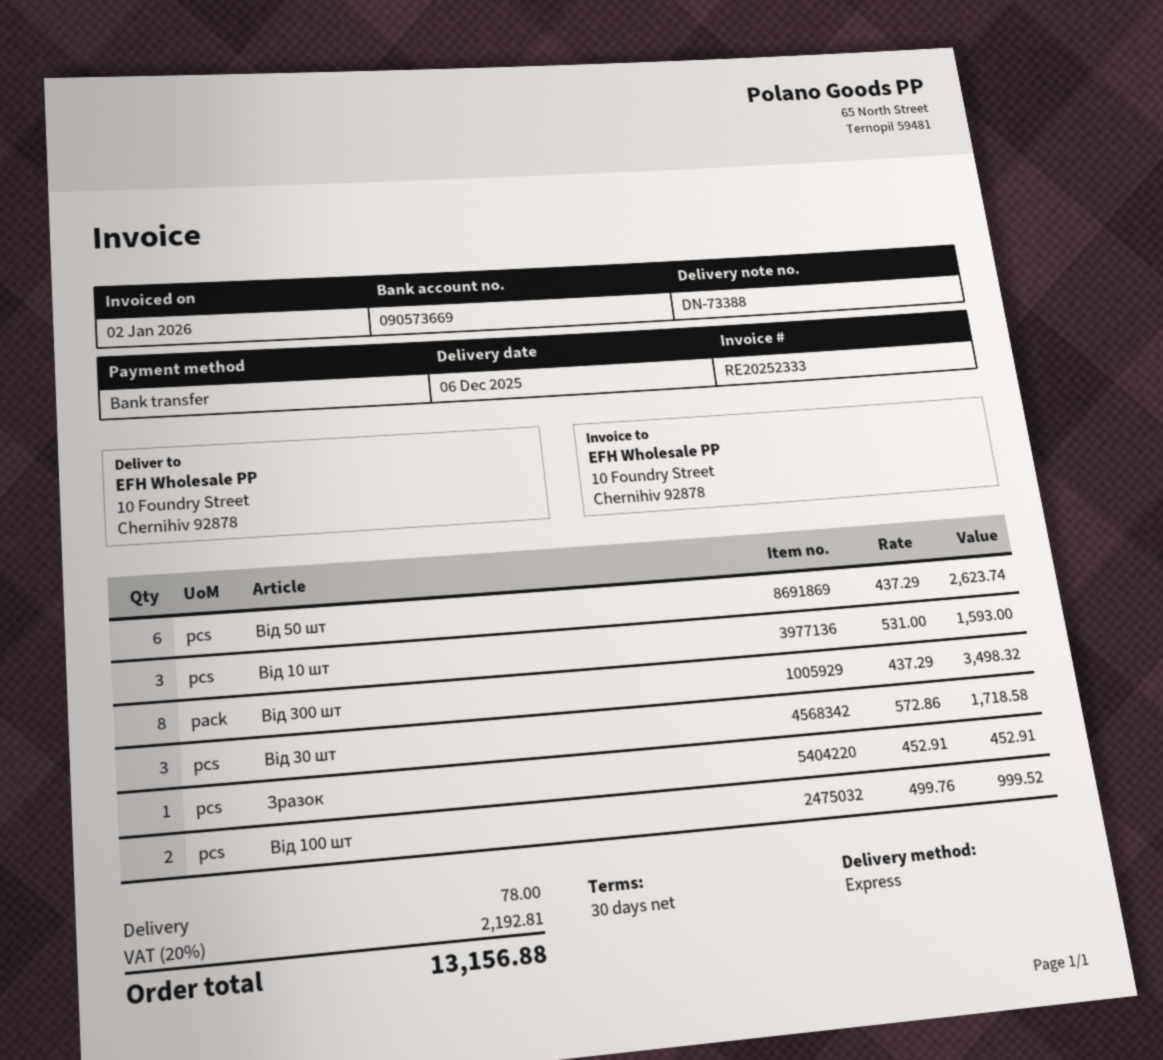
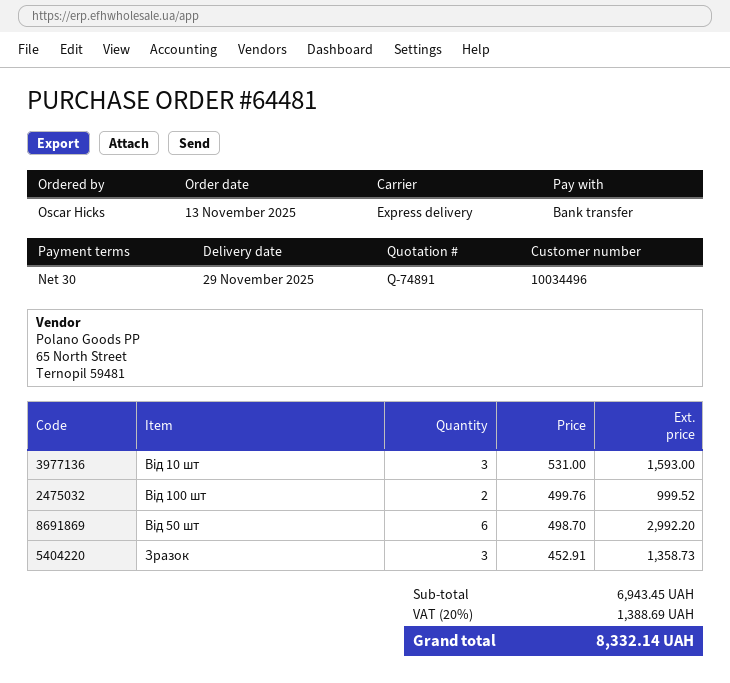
delivery date: 2025-12-06 -> 2025-11-29
Від 50 шт: 6 x 437.29 = 2623.74 -> 6 x 498.70 = 2992.20
Від 300 шт: 8 x 437.29 = 3498.32 -> none
Від 30 шт: 3 x 572.86 = 1718.58 -> none
Зразок: 1 x 452.91 = 452.91 -> 3 x 452.91 = 1358.73
shipping: 78.00 -> none
tax: 20% = 2192.81 -> 20% = 1388.69
total: 13156.88 -> 8332.14

